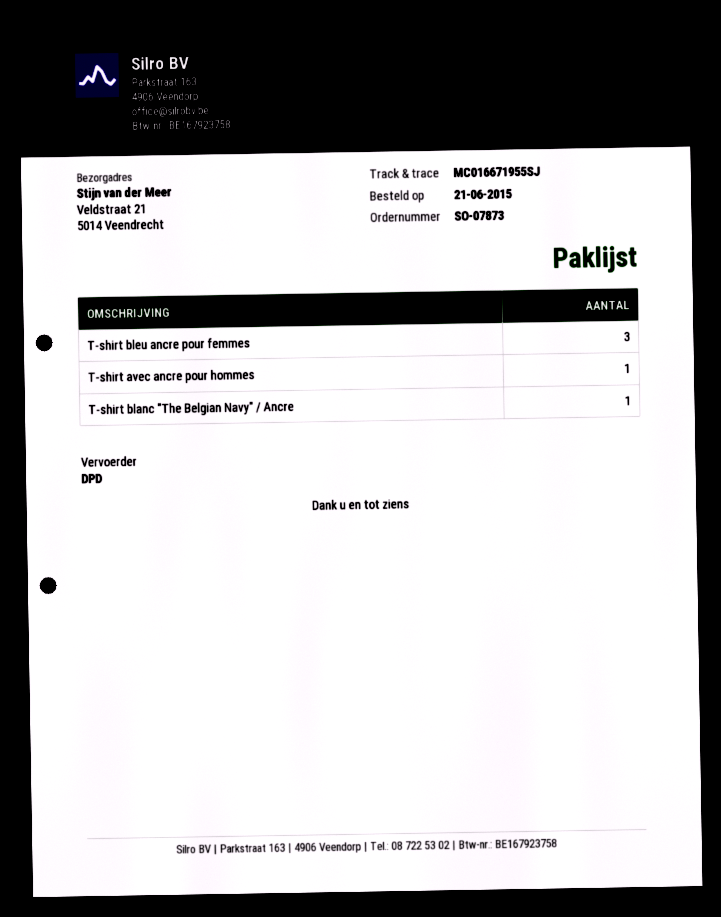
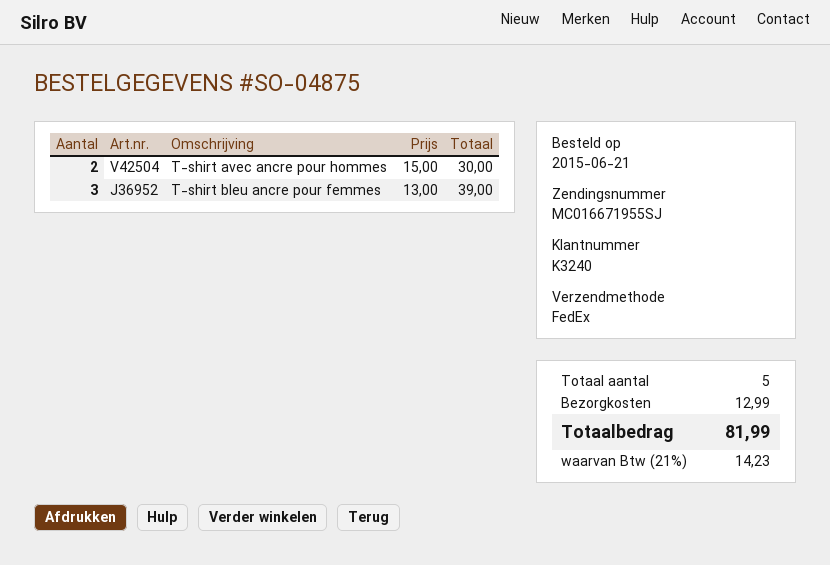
order number: SO-07873 -> SO-04875
shipping method: DPD -> FedEx
T-shirt avec ancre pour hommes: 1 -> 2
T-shirt blanc "The Belgian Navy" / Ancre: 1 -> none

